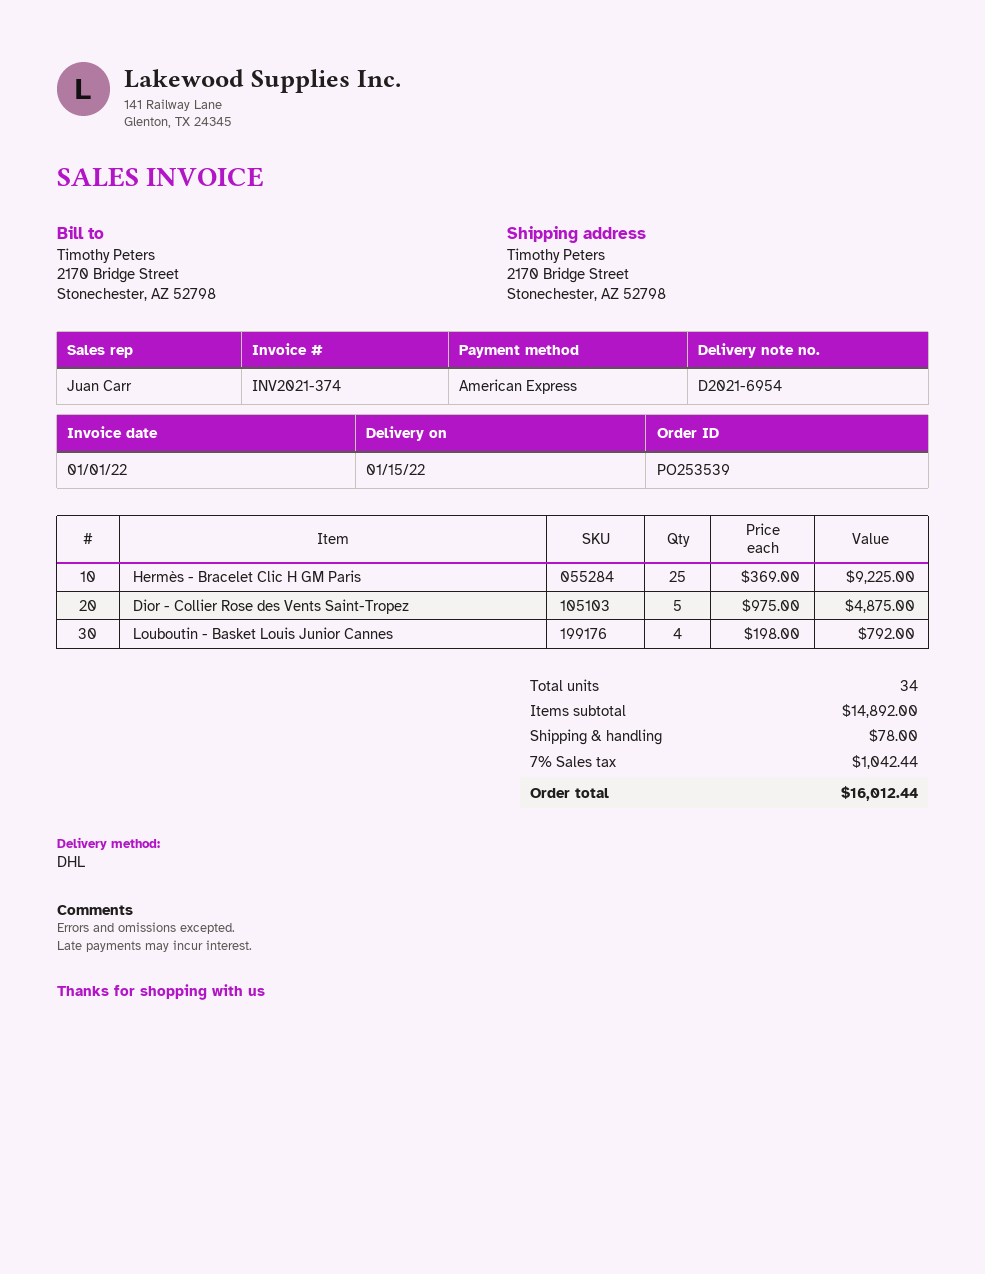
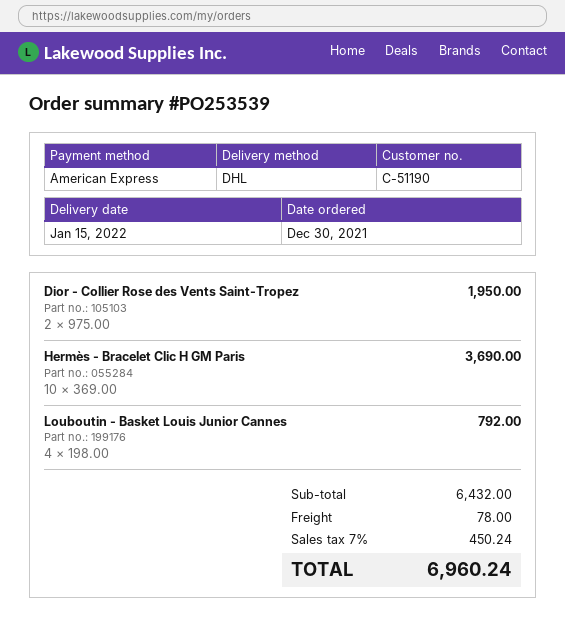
Hermès - Bracelet Clic H GM Paris: 25 x 369.00 = 9225.00 -> 10 x 369.00 = 3690.00
Dior - Collier Rose des Vents Saint-Tropez: 5 x 975.00 = 4875.00 -> 2 x 975.00 = 1950.00
subtotal: 14892.00 -> 6432.00
tax: 7% = 1042.44 -> 7% = 450.24
total: 16012.44 -> 6960.24

